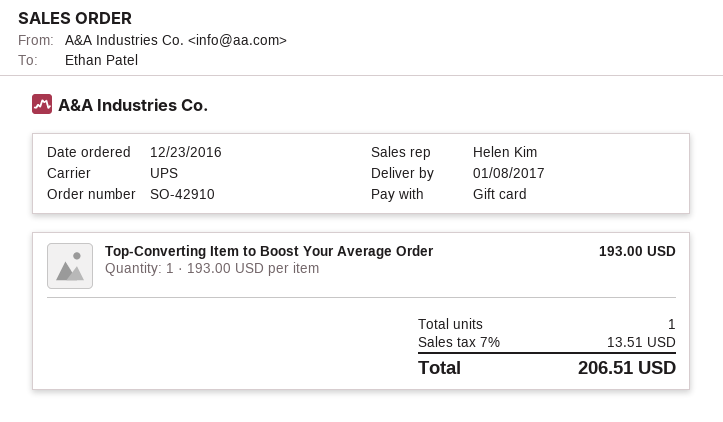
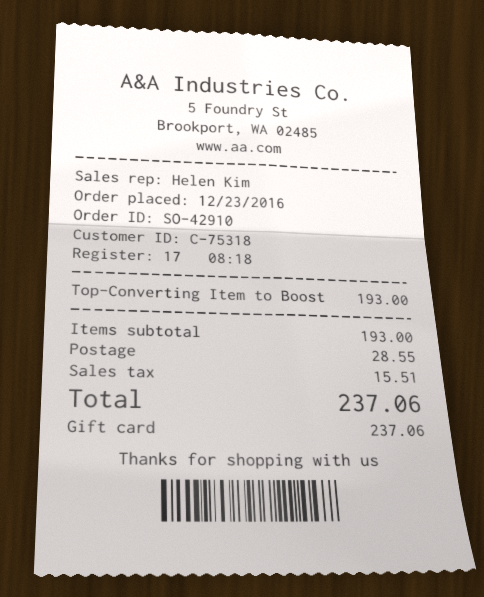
shipping: none -> 28.55
tax: 13.51 -> 15.51
total: 206.51 -> 237.06

